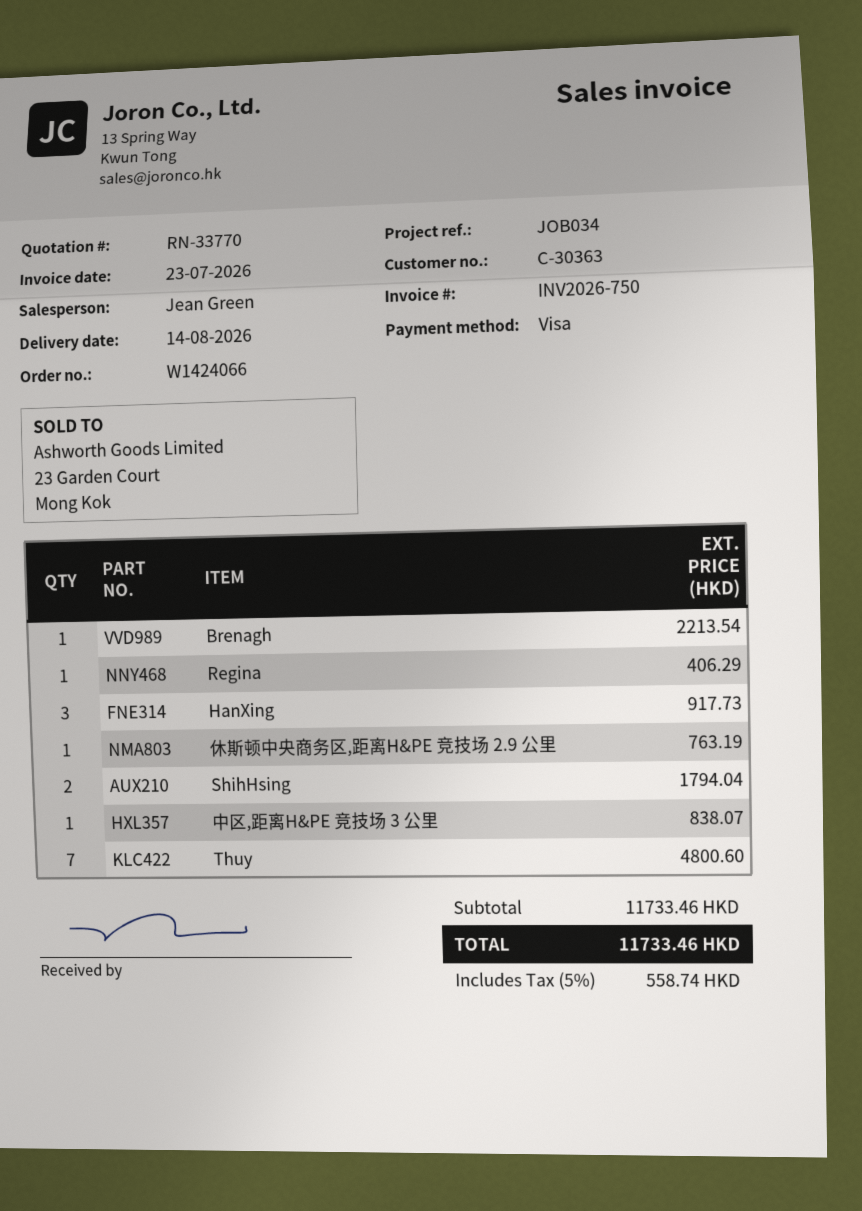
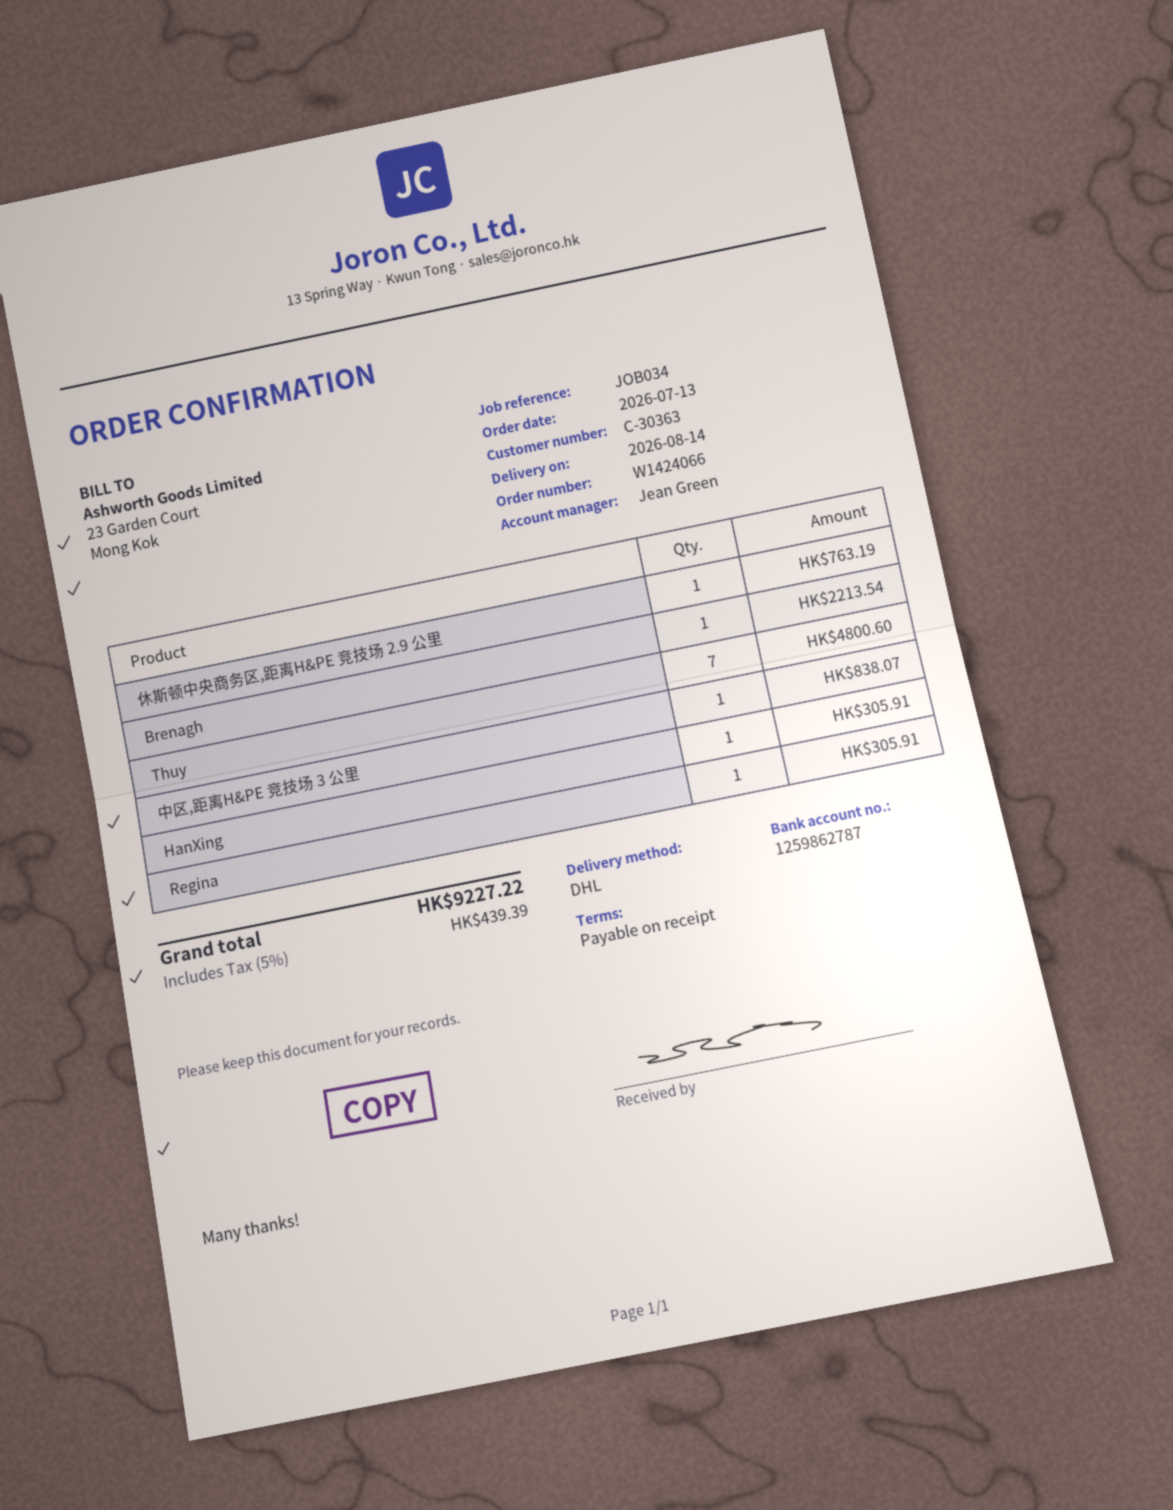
Regina: 1 for 406.29 -> 1 for 305.91
HanXing: 3 for 917.73 -> 1 for 305.91
ShihHsing: 2 for 1794.04 -> none
tax: 5% = 558.74 -> 5% = 439.39
total: 11733.46 -> 9227.22

